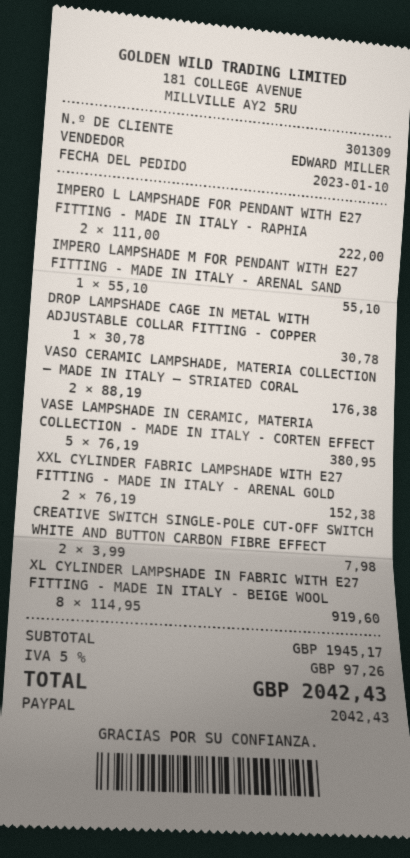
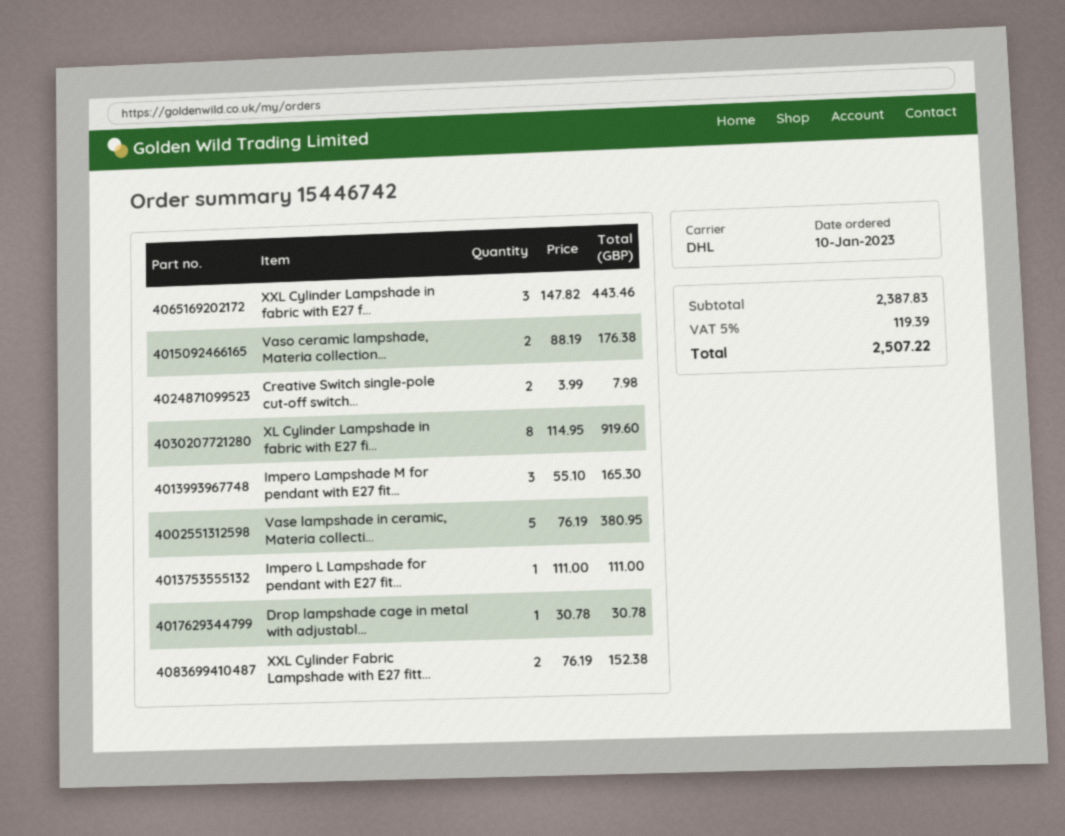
IMPERO L LAMPSHADE FOR PENDANT WITH E27 FITTING - MADE IN ITALY - RAPHIA: 2 x 111.00 = 222.00 -> 1 x 111.00 = 111.00
IMPERO LAMPSHADE M FOR PENDANT WITH E27 FITTING - MADE IN ITALY - ARENAL SAND: 1 x 55.10 = 55.10 -> 3 x 55.10 = 165.30
XXL Cylinder Lampshade in fabric with E27 f...: none -> 3 x 147.82 = 443.46
subtotal: 1945.17 -> 2387.83
tax: 5% = 97.26 -> 5% = 119.39
total: 2042.43 -> 2507.22

